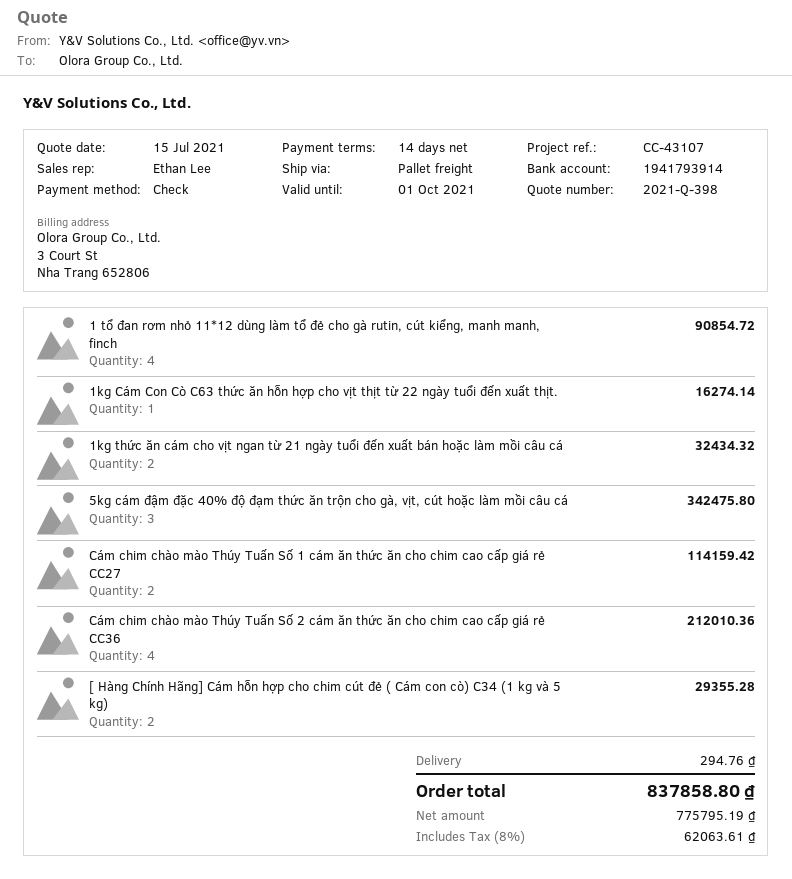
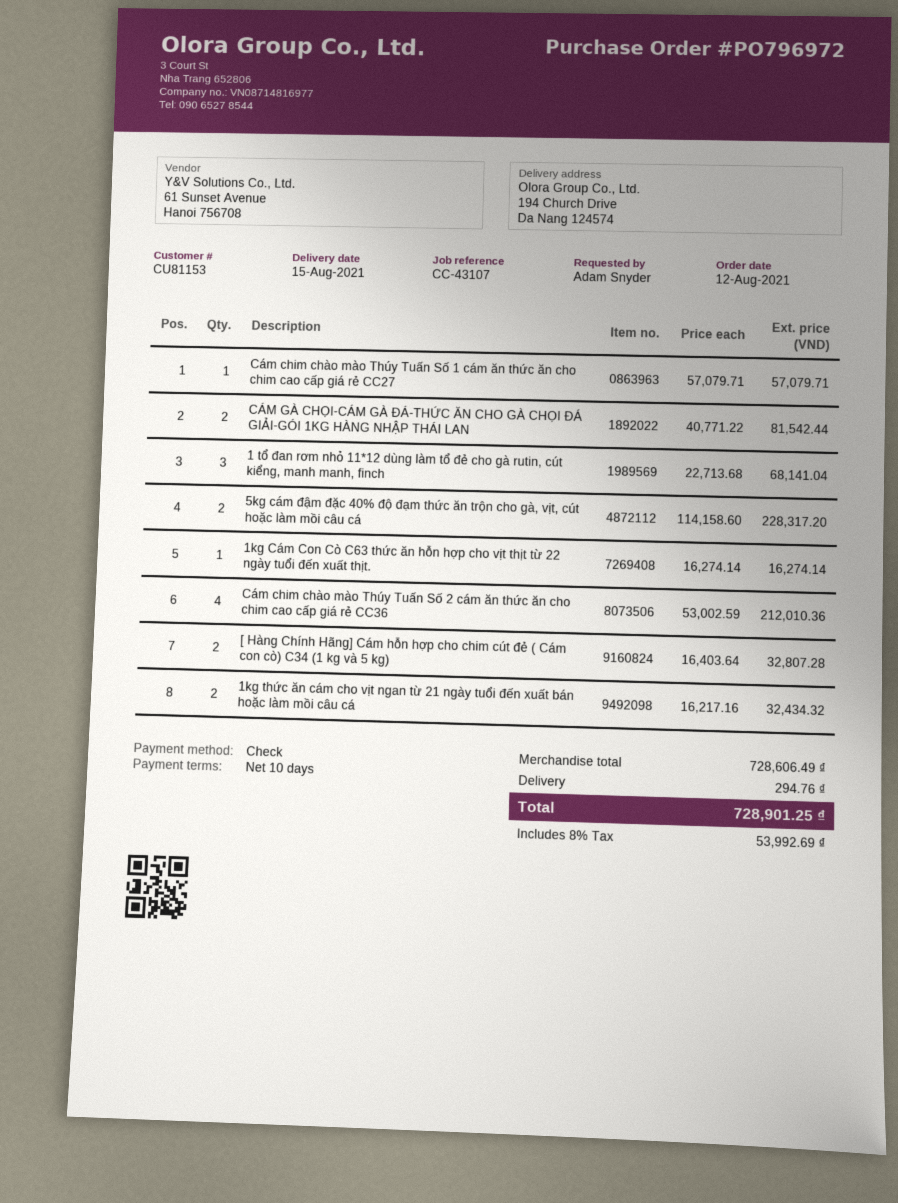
payment terms: 14 days -> 10 days
1 tổ đan rơm nhỏ 11*12 dùng làm tổ đẻ cho gà rutin, cút kiểng, manh manh, finch: 4 for 90854.72 -> 3 for 68141.04
5kg cám đậm đặc 40% độ đạm thức ăn trộn cho gà, vịt, cút hoặc làm mồi câu cá: 3 for 342475.80 -> 2 for 228317.20
Cám chim chào mào Thúy Tuấn Số 1 cám ăn thức ăn cho chim cao cấp giá rẻ CC27: 2 for 114159.42 -> 1 for 57079.71
[ Hàng Chính Hãng] Cám hỗn hợp cho chim cút đẻ ( Cám con cò) C34 (1 kg và 5 kg): 2 for 29355.28 -> 2 for 32807.28
CÁM GÀ CHỌI-CÁM GÀ ĐÁ-THỨC ĂN CHO GÀ CHỌI ĐÁ GIẢI-GÓI 1KG HÀNG NHẬP THÁI LAN: none -> 2 for 81542.44
tax: 8% = 62063.61 -> 8% = 53992.69
total: 837858.80 -> 728901.25

